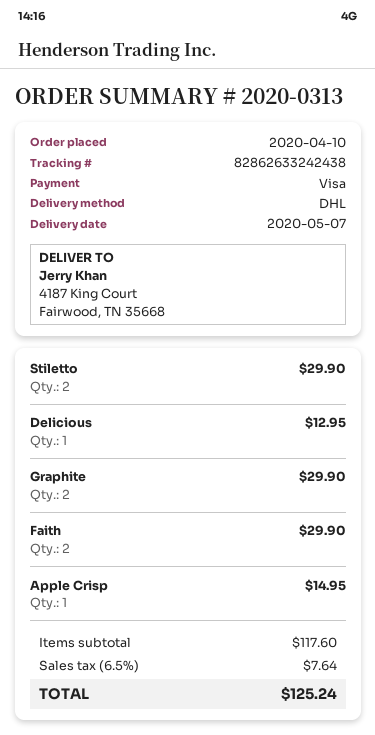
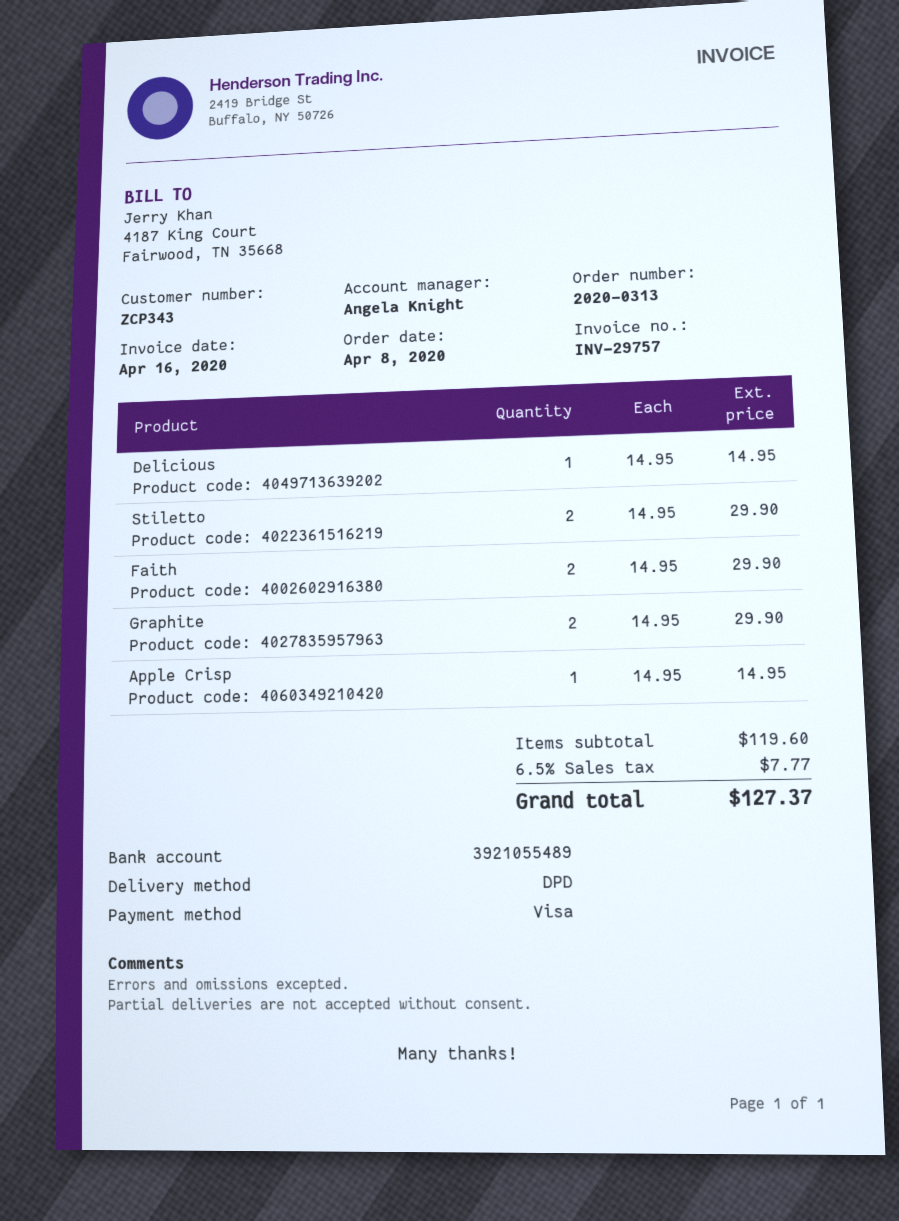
order date: 2020-04-10 -> 2020-04-08
shipping method: DHL -> DPD
Delicious: 1 for 12.95 -> 1 for 14.95
subtotal: 117.60 -> 119.60
tax: 6.5% = 7.64 -> 6.5% = 7.77
total: 125.24 -> 127.37

